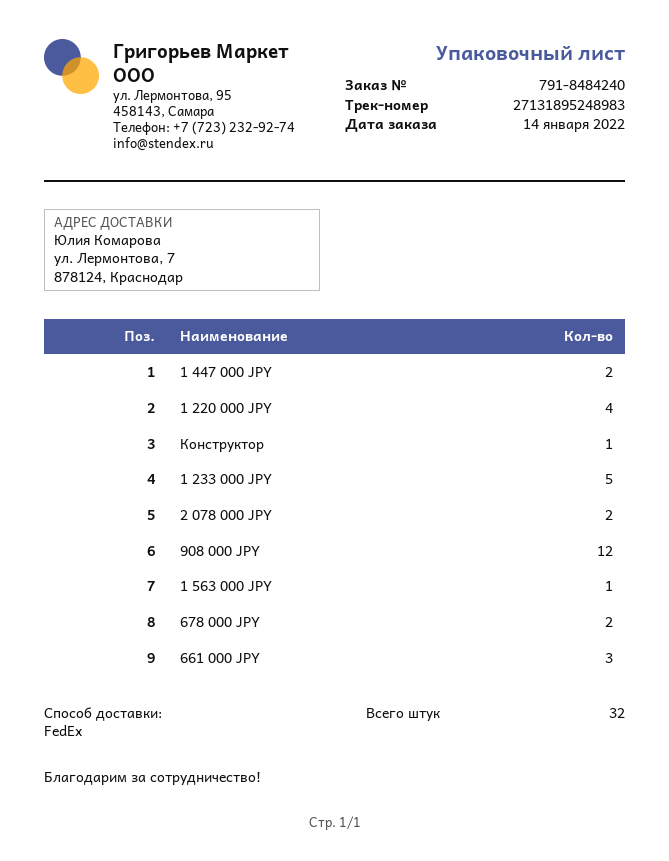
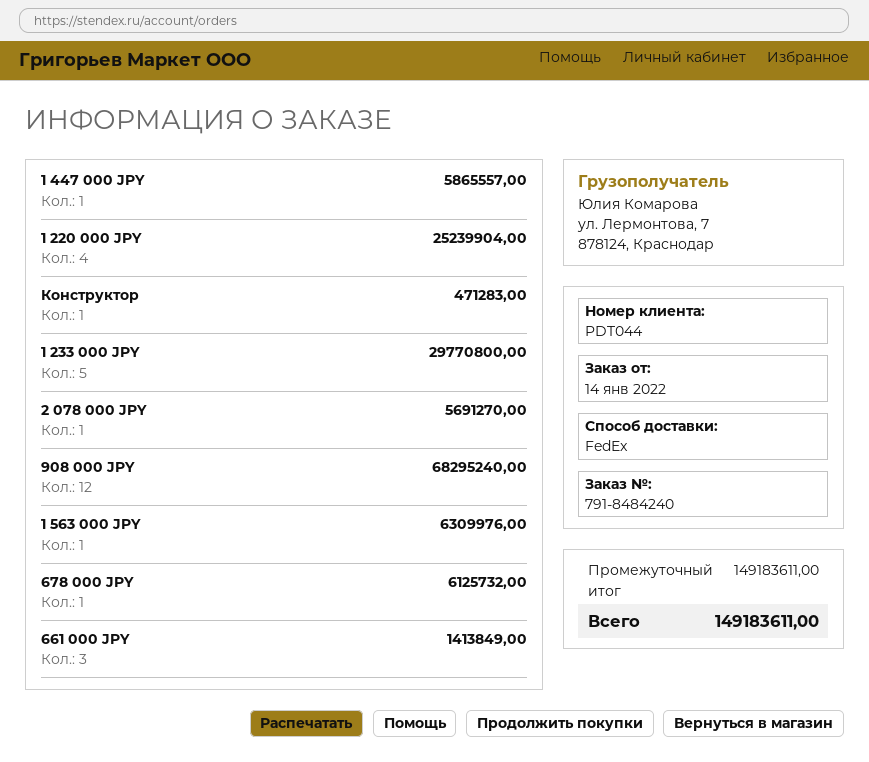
1 447 000 JPY: 2 -> 1
2 078 000 JPY: 2 -> 1
678 000 JPY: 2 -> 1

